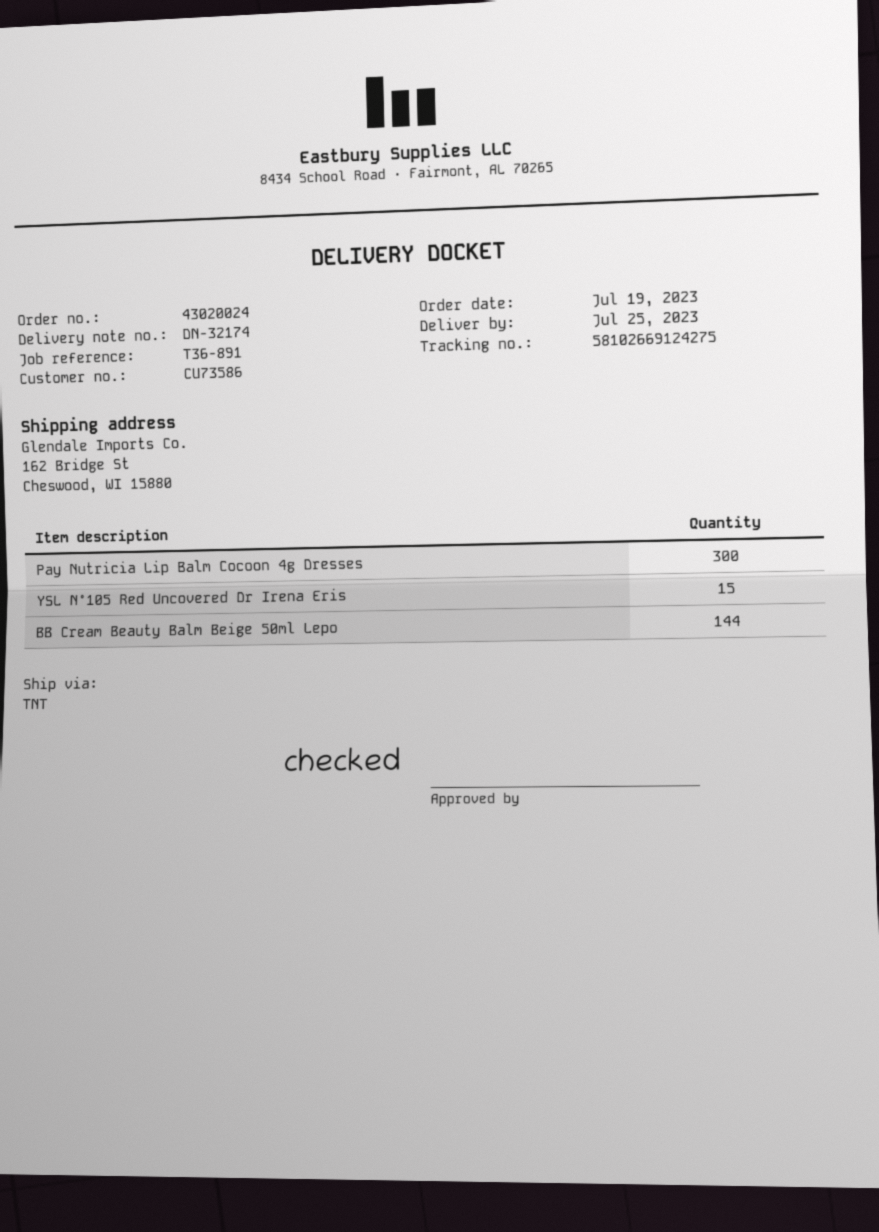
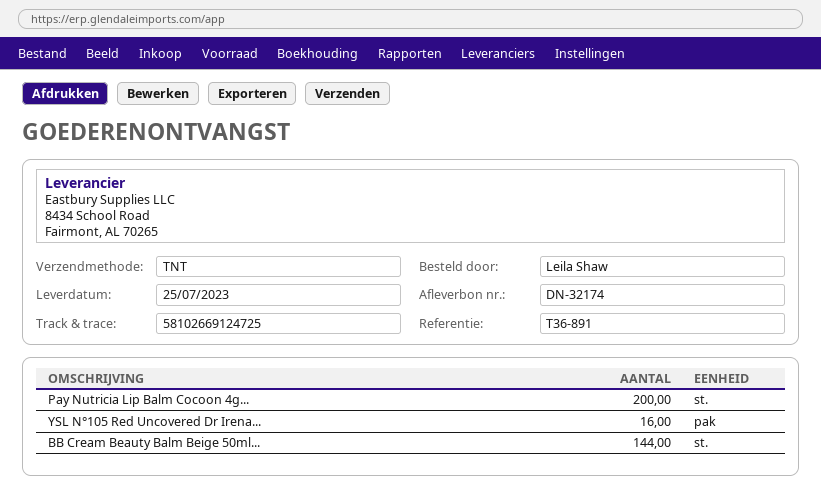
tracking number: 58102669124275 -> 58102669124725
Pay Nutricia Lip Balm Cocoon 4g Dresses: 300 -> 200
YSL N°105 Red Uncovered Dr Irena Eris: 15 -> 16

